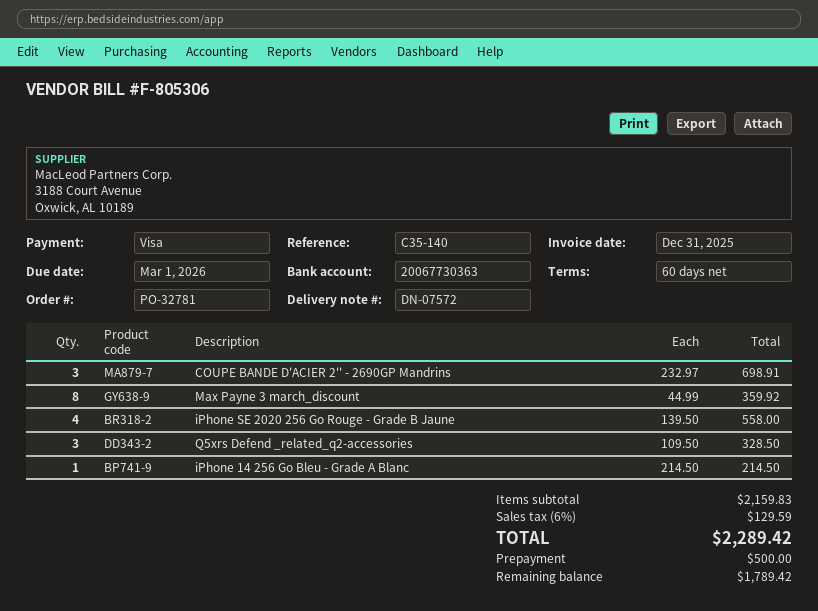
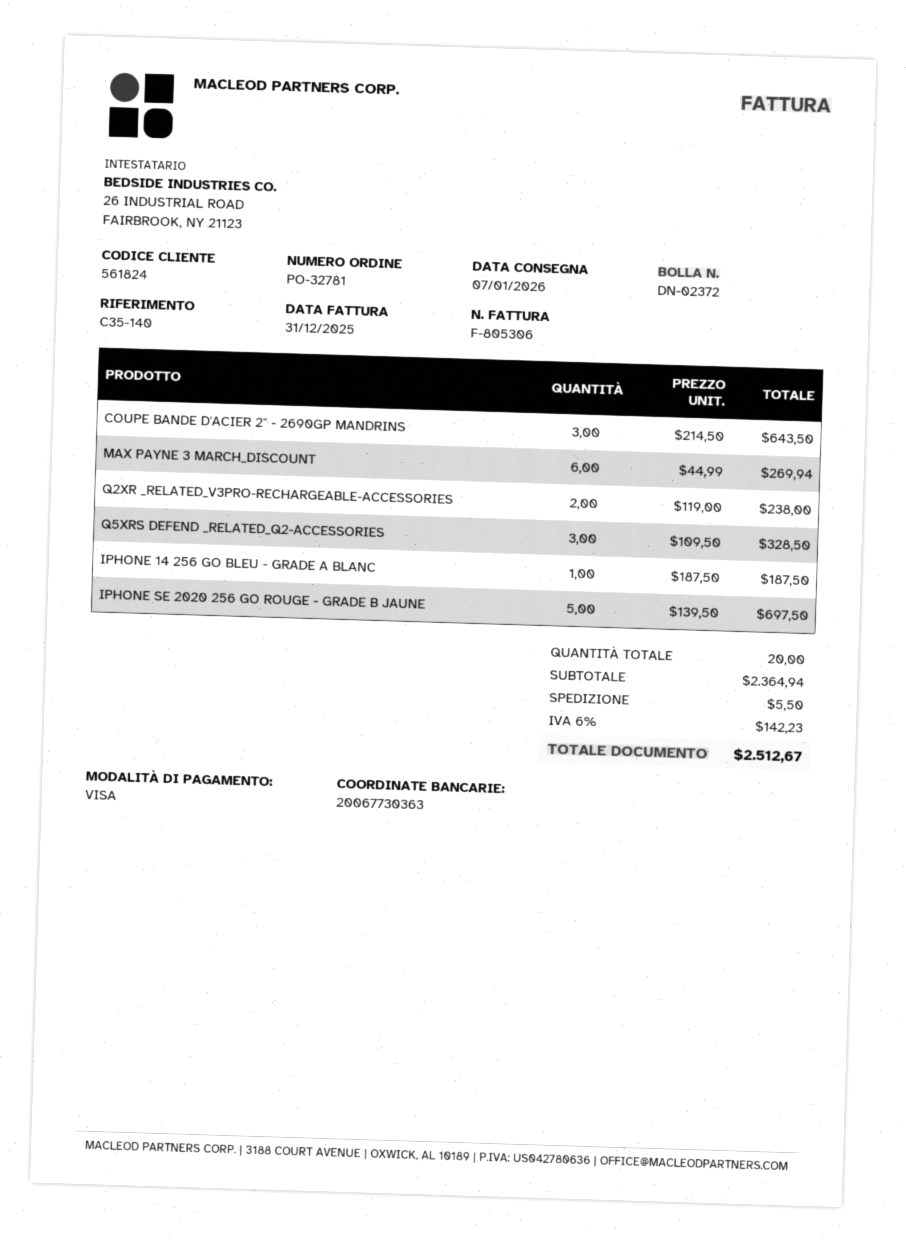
delivery note number: DN-07572 -> DN-02372
COUPE BANDE D'ACIER 2'' - 2690GP Mandrins: 3 x 232.97 = 698.91 -> 3 x 214.50 = 643.50
Max Payne 3 march_discount: 8 x 44.99 = 359.92 -> 6 x 44.99 = 269.94
iPhone SE 2020 256 Go Rouge - Grade B Jaune: 4 x 139.50 = 558.00 -> 5 x 139.50 = 697.50
iPhone 14 256 Go Bleu - Grade A Blanc: 1 x 214.50 = 214.50 -> 1 x 187.50 = 187.50
Q2XR _RELATED_V3PRO-RECHARGEABLE-ACCESSORIES: none -> 2 x 119.00 = 238.00
subtotal: 2159.83 -> 2364.94
shipping: none -> 5.50
tax: 6% = 129.59 -> 6% = 142.23
total: 2289.42 -> 2512.67

